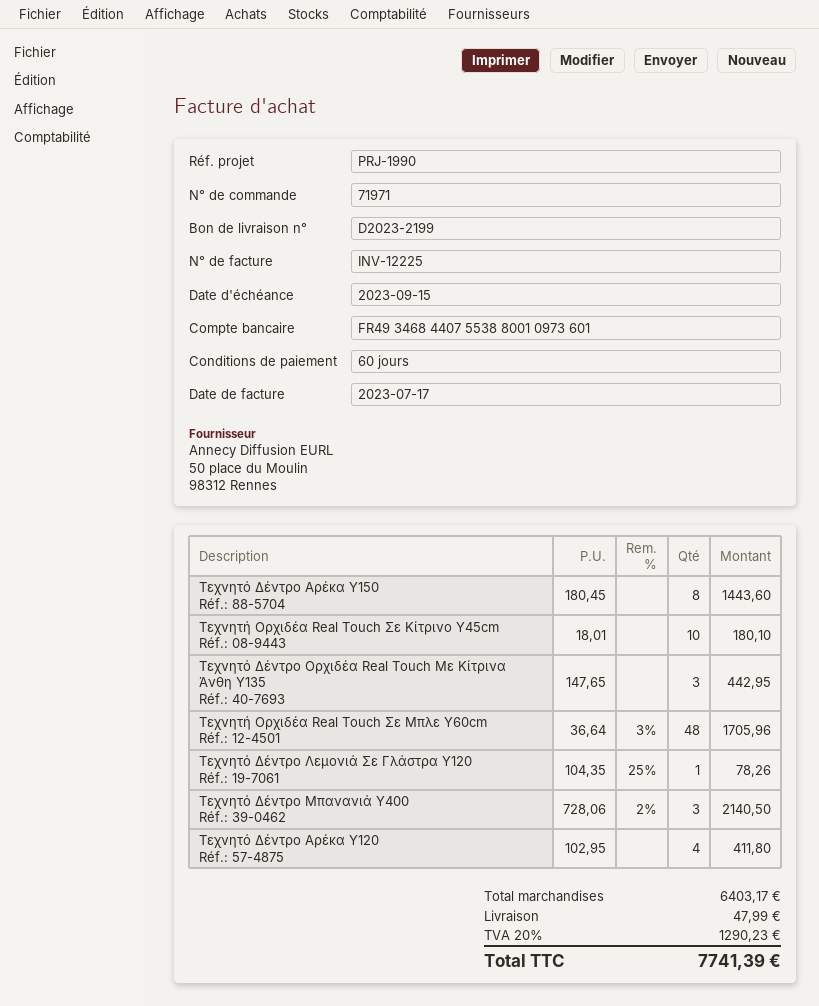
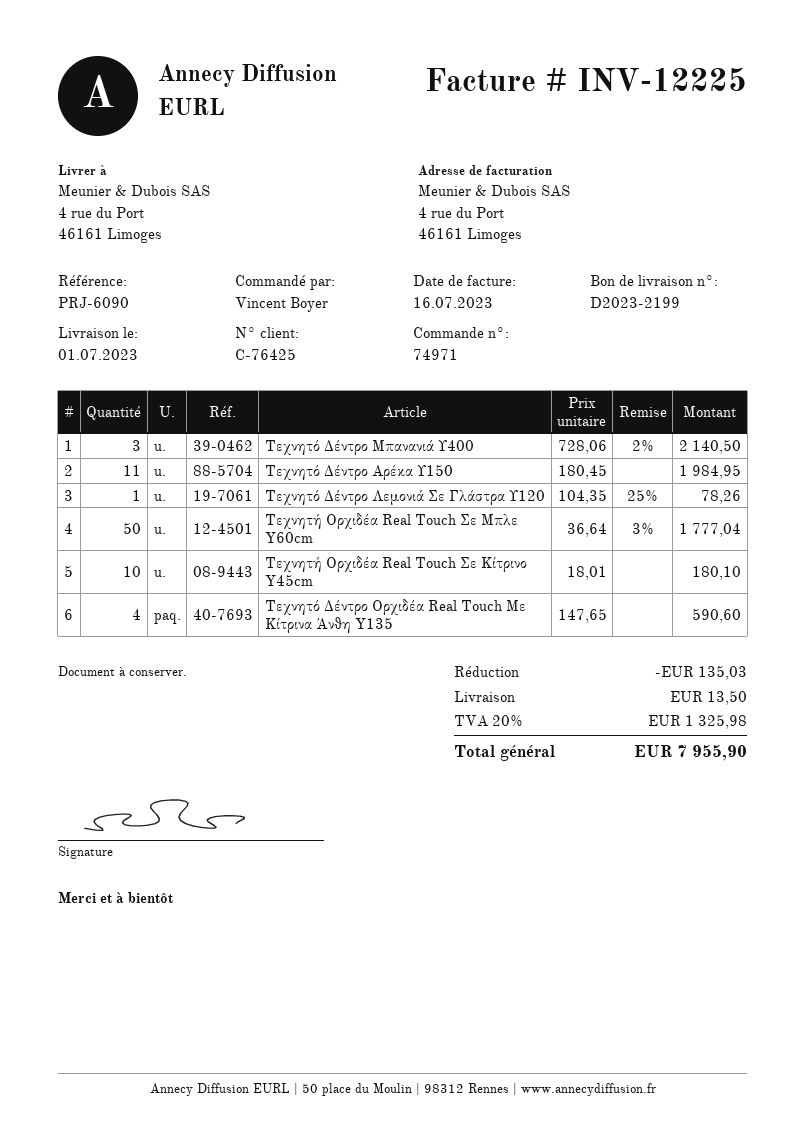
order number: 71971 -> 74971
invoice date: 2023-07-17 -> 2023-07-16
reference: PRJ-1990 -> PRJ-6090
Τεχνητό Δέντρο Αρέκα Υ150: 8 x 180.45 = 1443.60 -> 11 x 180.45 = 1984.95
Τεχνητό Δέντρο Ορχιδέα Real Touch Με Κίτρινα Άνθη Y135: 3 x 147.65 = 442.95 -> 4 x 147.65 = 590.60
Τεχνητή Ορχιδέα Real Touch Σε Μπλε Y60cm: 48 x 36.64 - 3% = 1705.96 -> 50 x 36.64 - 3% = 1777.04
Τεχνητό Δέντρο Αρέκα Υ120: 4 x 102.95 = 411.80 -> none
discount: none -> 135.03
shipping: 47.99 -> 13.50
tax: 20% = 1290.23 -> 20% = 1325.98
total: 7741.39 -> 7955.90

